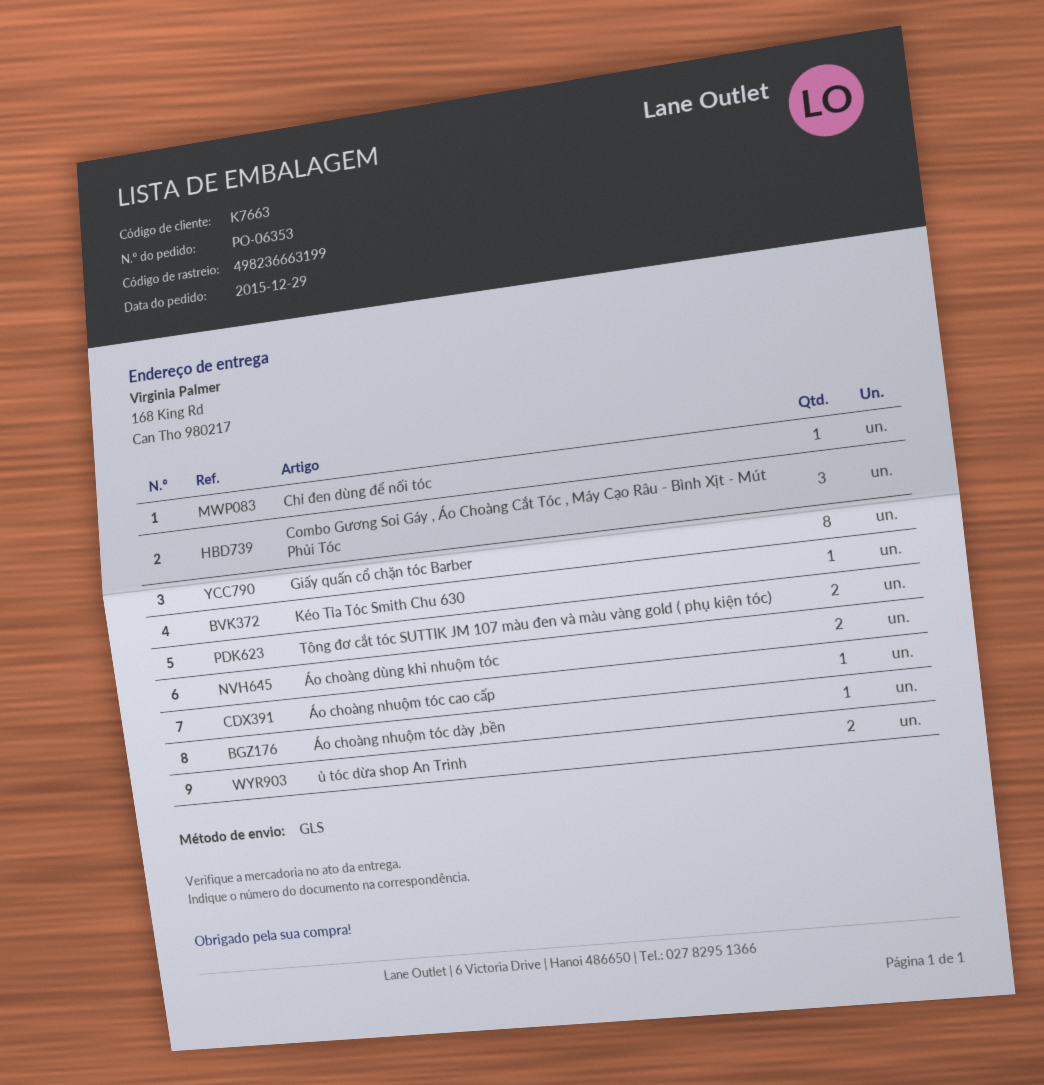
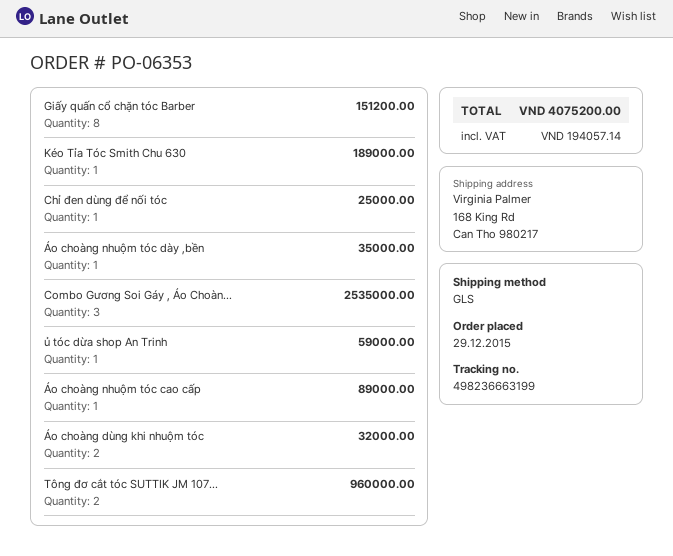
ủ tóc dừa shop An Trinh: 2 -> 1

